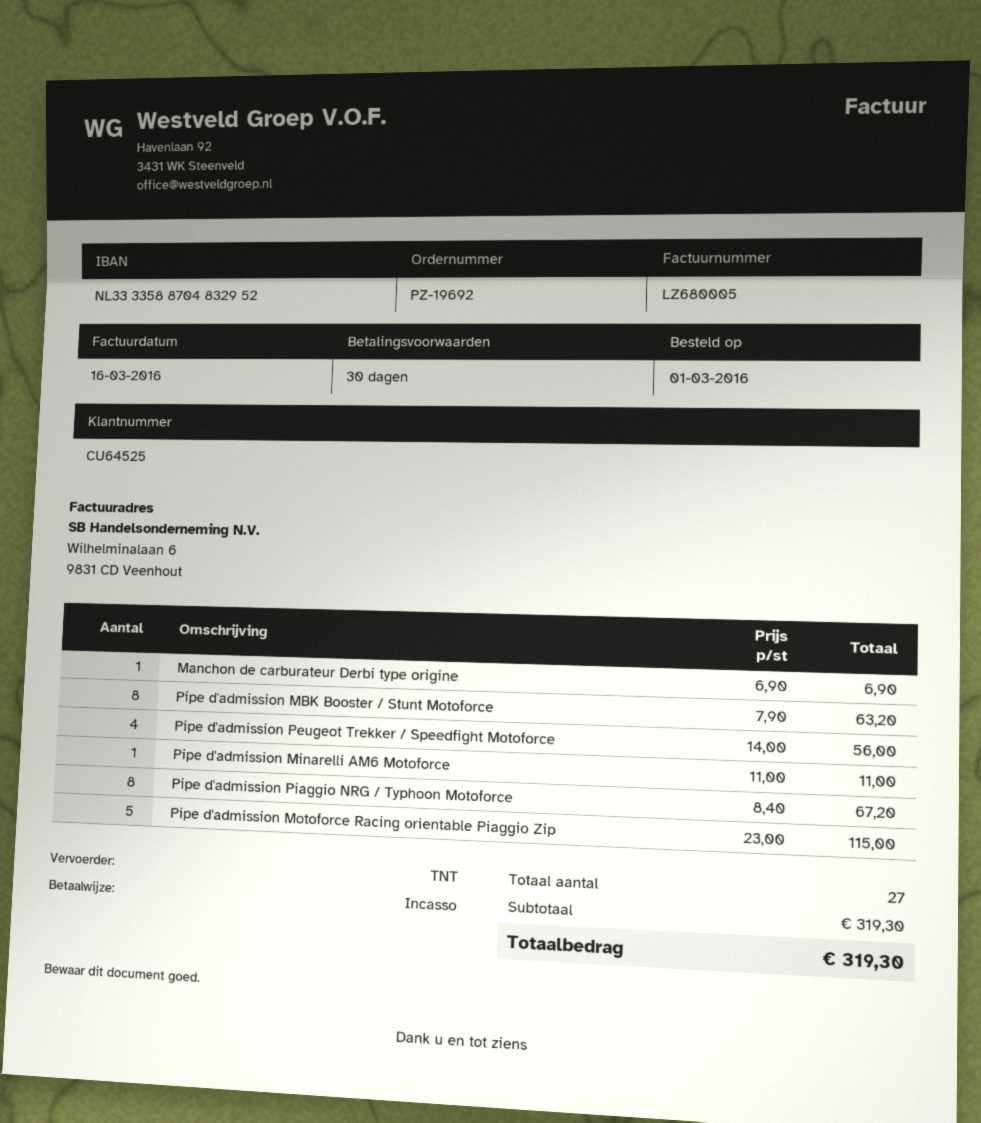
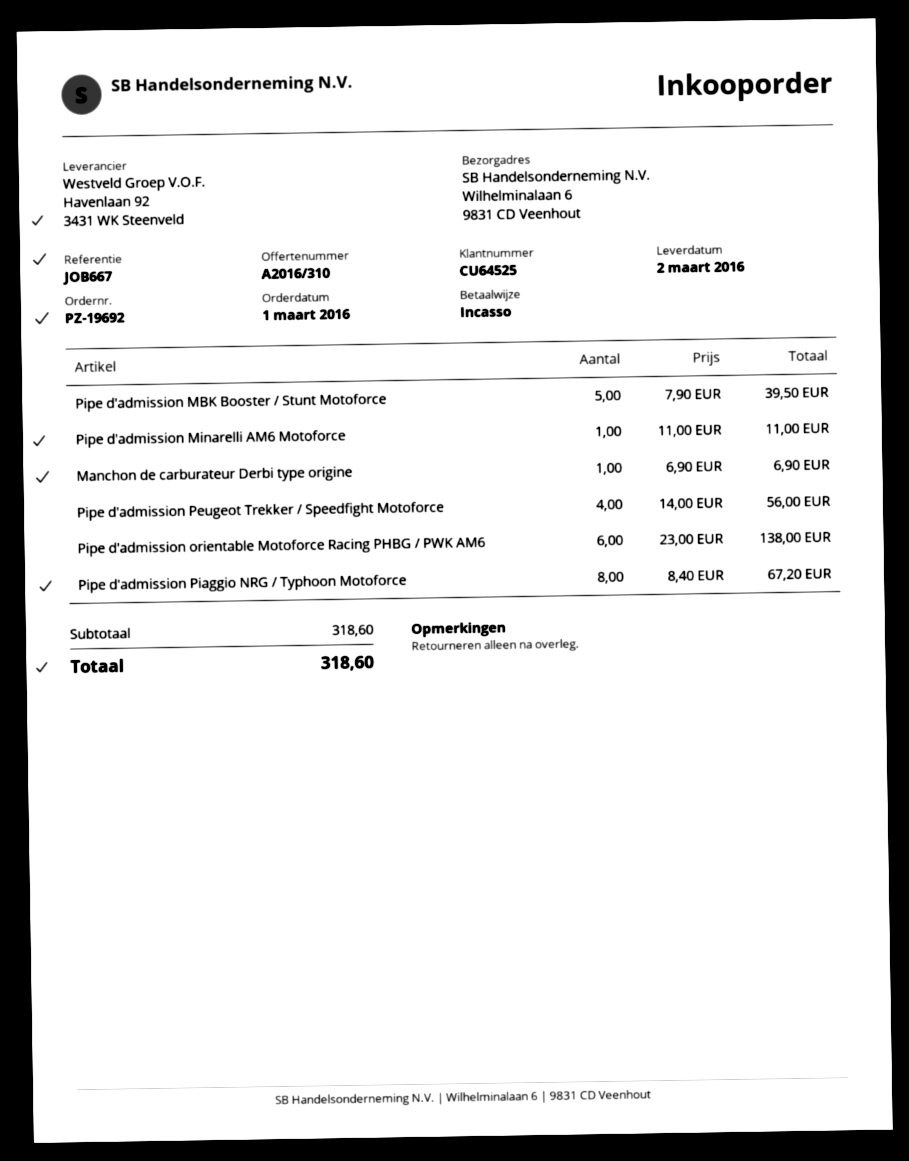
Pipe d'admission MBK Booster / Stunt Motoforce: 8 x 7.90 = 63.20 -> 5 x 7.90 = 39.50
Pipe d'admission Motoforce Racing orientable Piaggio Zip: 5 x 23.00 = 115.00 -> none
Pipe d'admission orientable Motoforce Racing PHBG / PWK AM6: none -> 6 x 23.00 = 138.00
subtotal: 319.30 -> 318.60
total: 319.30 -> 318.60

